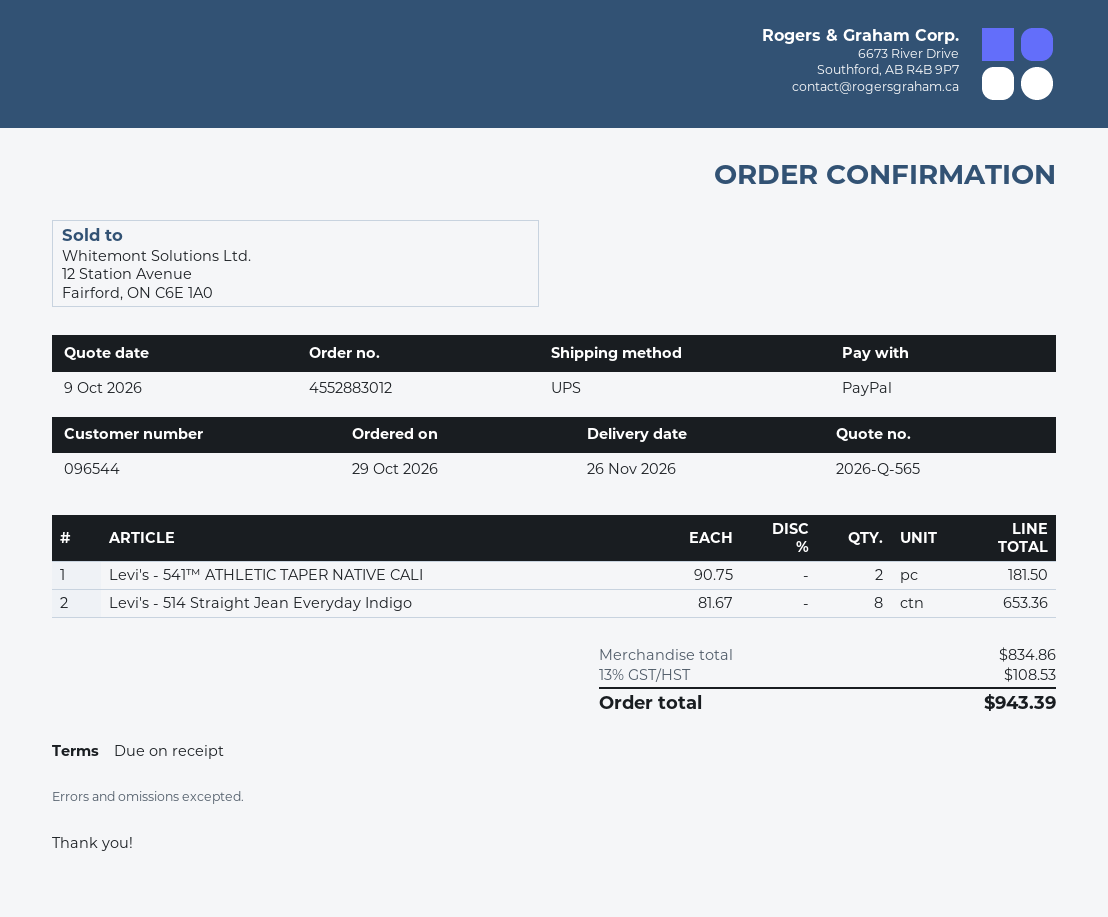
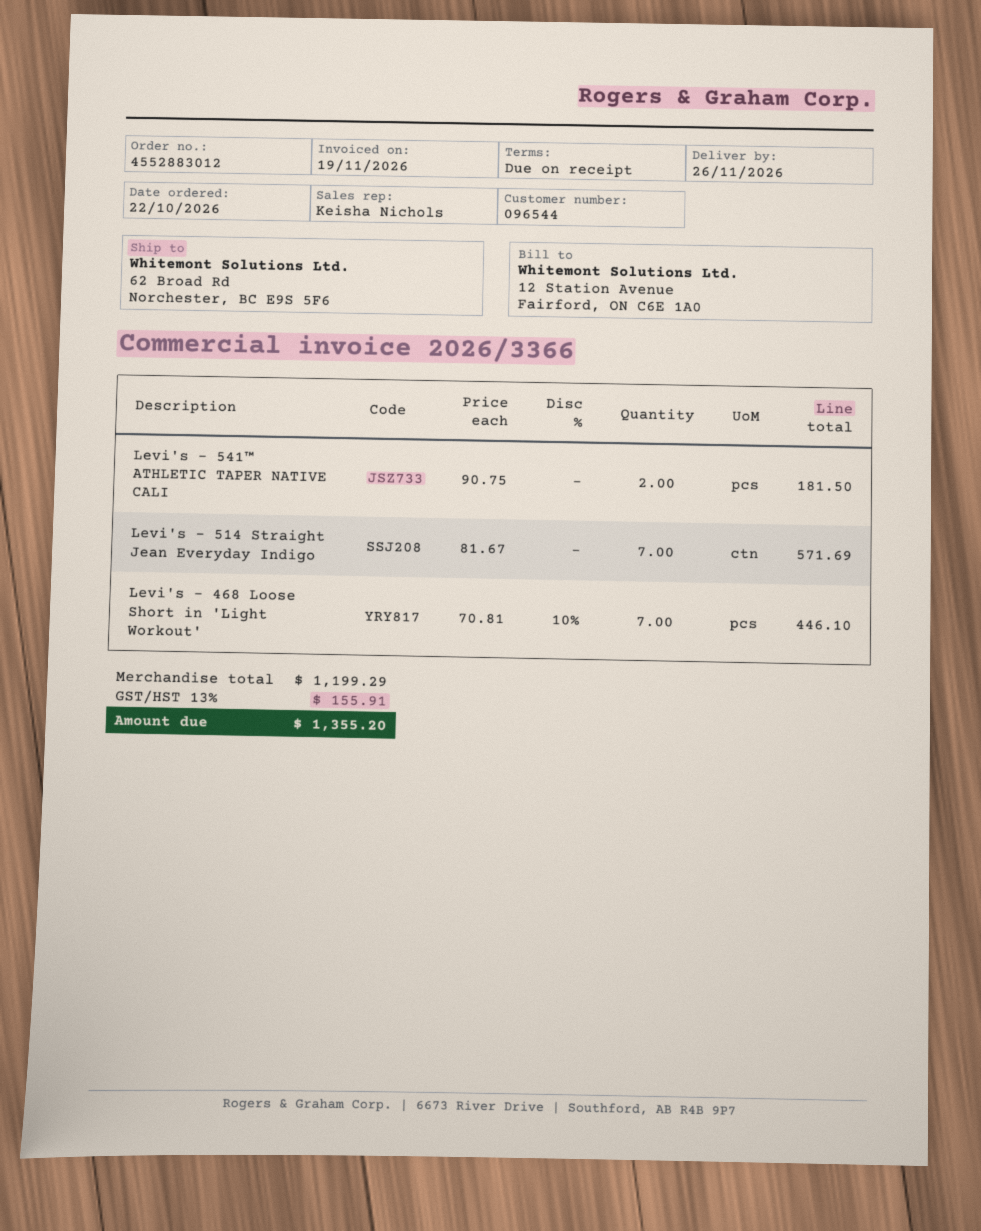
order date: 2026-10-29 -> 2026-10-22
Levi's - 514 Straight Jean Everyday Indigo: 8 x 81.67 = 653.36 -> 7 x 81.67 = 571.69
Levi's - 468 Loose Short in 'Light Workout': none -> 7 x 70.81 - 10% = 446.10
subtotal: 834.86 -> 1199.29
tax: 13% = 108.53 -> 13% = 155.91
total: 943.39 -> 1355.20

